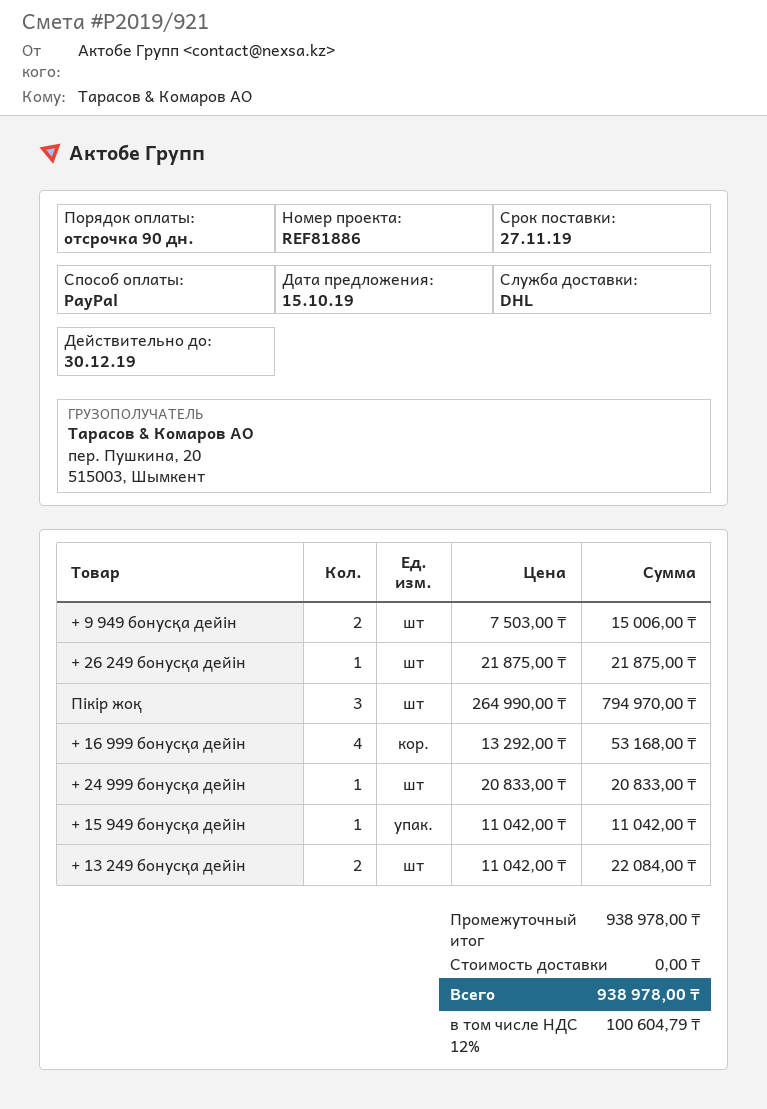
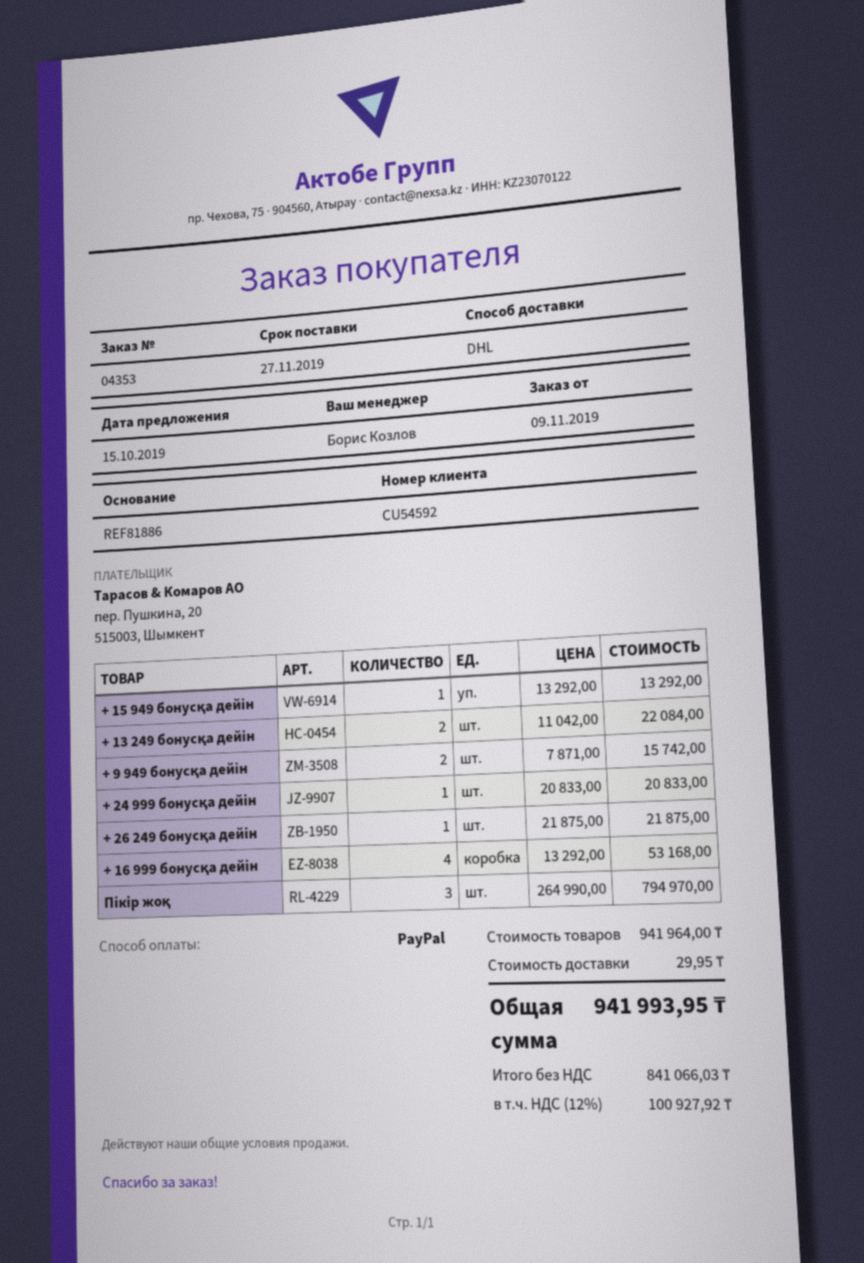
+ 9 949 бонусқа дейін: 2 x 7503.00 = 15006.00 -> 2 x 7871.00 = 15742.00
+ 15 949 бонусқа дейін: 1 x 11042.00 = 11042.00 -> 1 x 13292.00 = 13292.00
subtotal: 938978.00 -> 941964.00
shipping: 0.00 -> 29.95
tax: 12% = 100604.79 -> 12% = 100927.92
total: 938978.00 -> 941993.95

